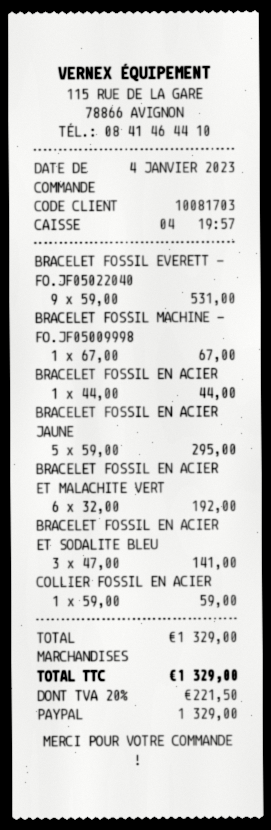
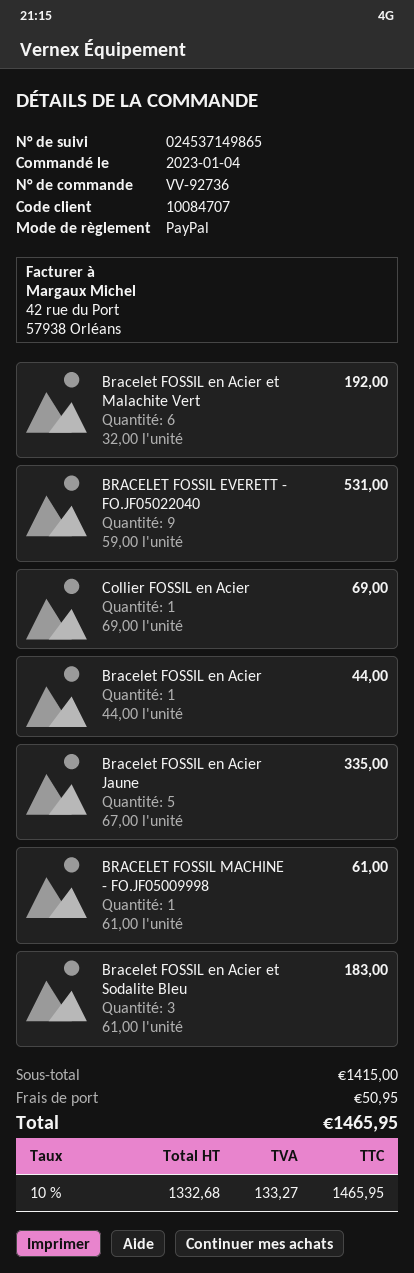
customer number: 10081703 -> 10084707
BRACELET FOSSIL MACHINE - FO.JF05009998: 1 x 67.00 = 67.00 -> 1 x 61.00 = 61.00
BRACELET FOSSIL EN ACIER JAUNE: 5 x 59.00 = 295.00 -> 5 x 67.00 = 335.00
BRACELET FOSSIL EN ACIER ET SODALITE BLEU: 3 x 47.00 = 141.00 -> 3 x 61.00 = 183.00
COLLIER FOSSIL EN ACIER: 1 x 59.00 = 59.00 -> 1 x 69.00 = 69.00
subtotal: 1329.00 -> 1415.00
shipping: none -> 50.95
tax: 20% = 221.50 -> 10% = 133.27
total: 1329.00 -> 1465.95

